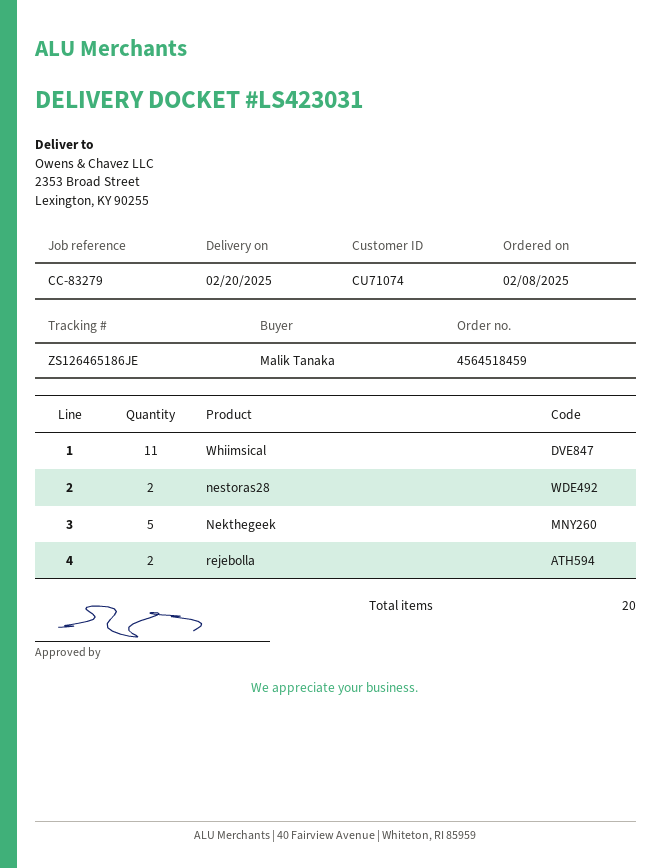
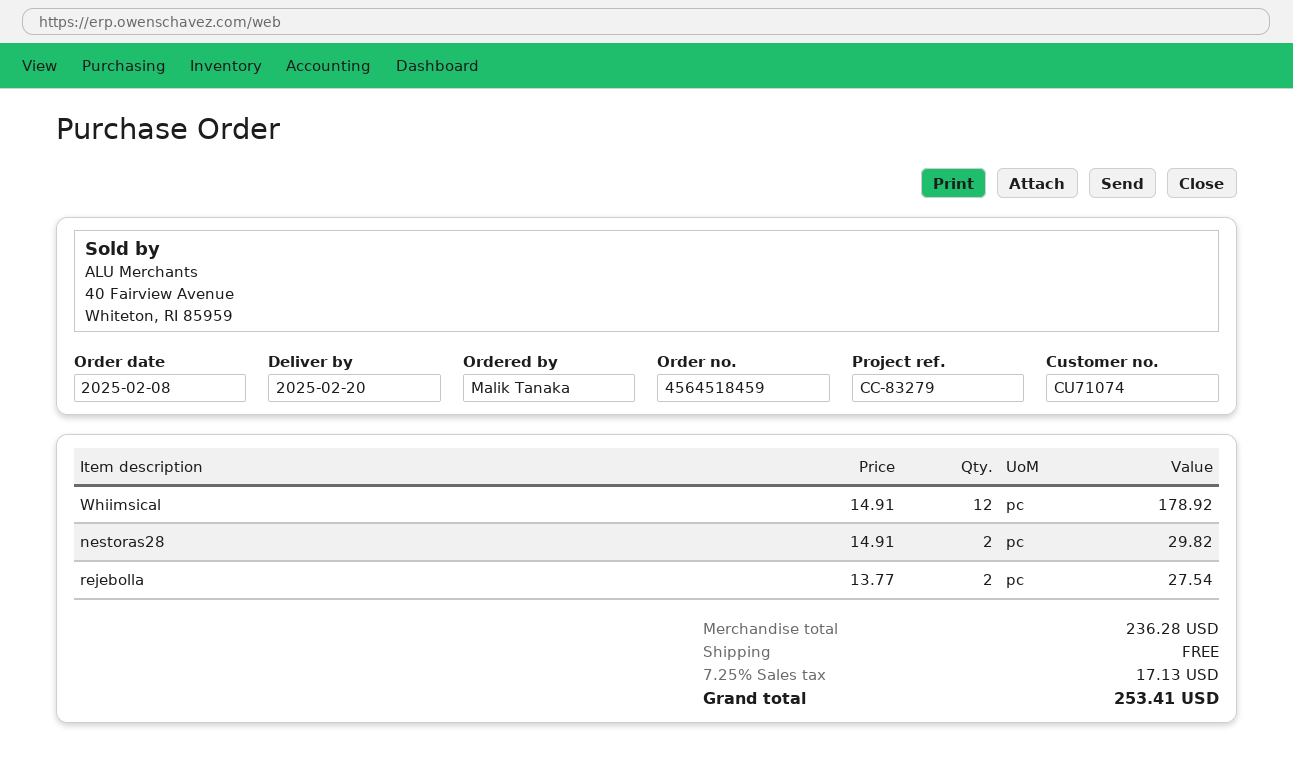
Whiimsical: 11 -> 12
Nekthegeek: 5 -> none

